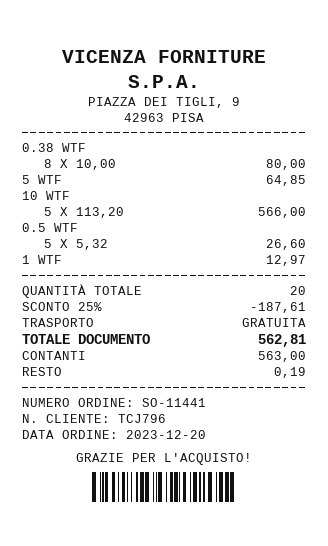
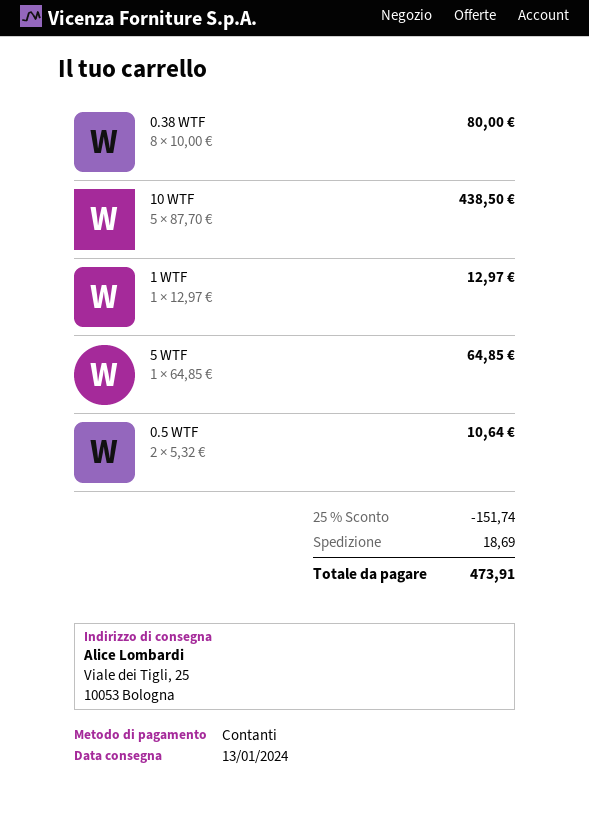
10 WTF: 5 x 113.20 = 566.00 -> 5 x 87.70 = 438.50
0.5 WTF: 5 x 5.32 = 26.60 -> 2 x 5.32 = 10.64
discount: 25% = 187.61 -> 25% = 151.74
shipping: 0.00 -> 18.69
total: 562.81 -> 473.91

